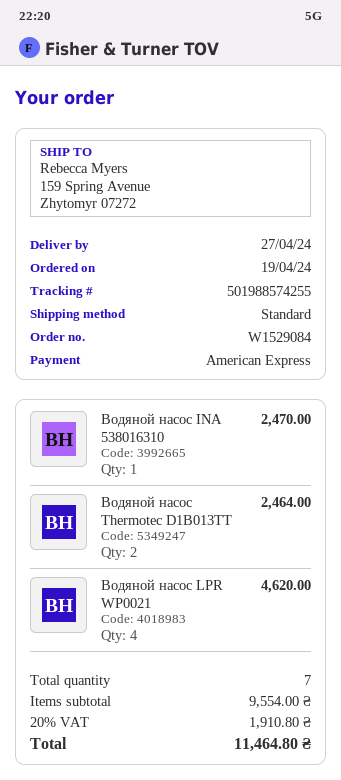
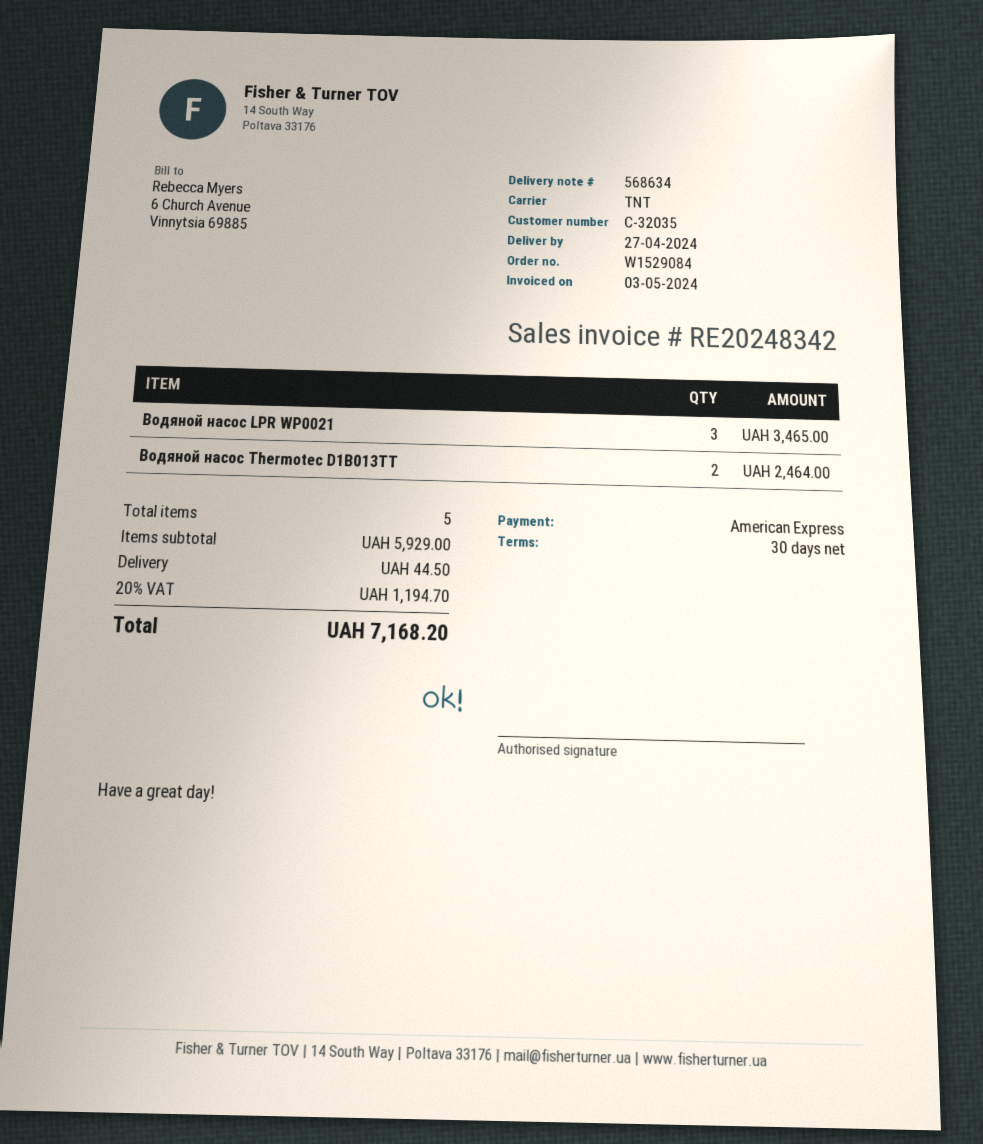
shipping method: standard -> TNT
Водяной насос INA 538016310: 1 for 2470.00 -> none
Водяной насос LPR WP0021: 4 for 4620.00 -> 3 for 3465.00
total quantity: 7 -> 5
subtotal: 9554.00 -> 5929.00
shipping: none -> 44.50
tax: 20% = 1910.80 -> 20% = 1194.70
total: 11464.80 -> 7168.20

